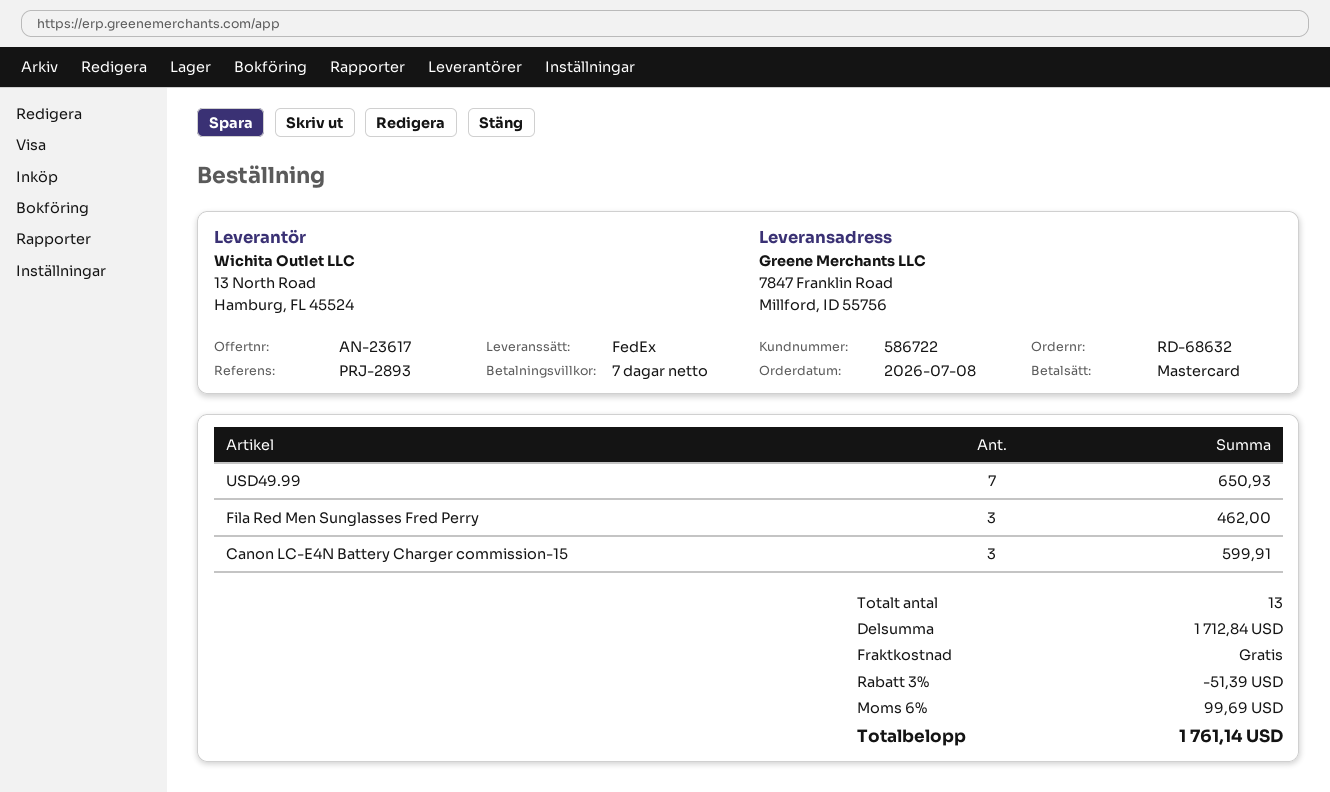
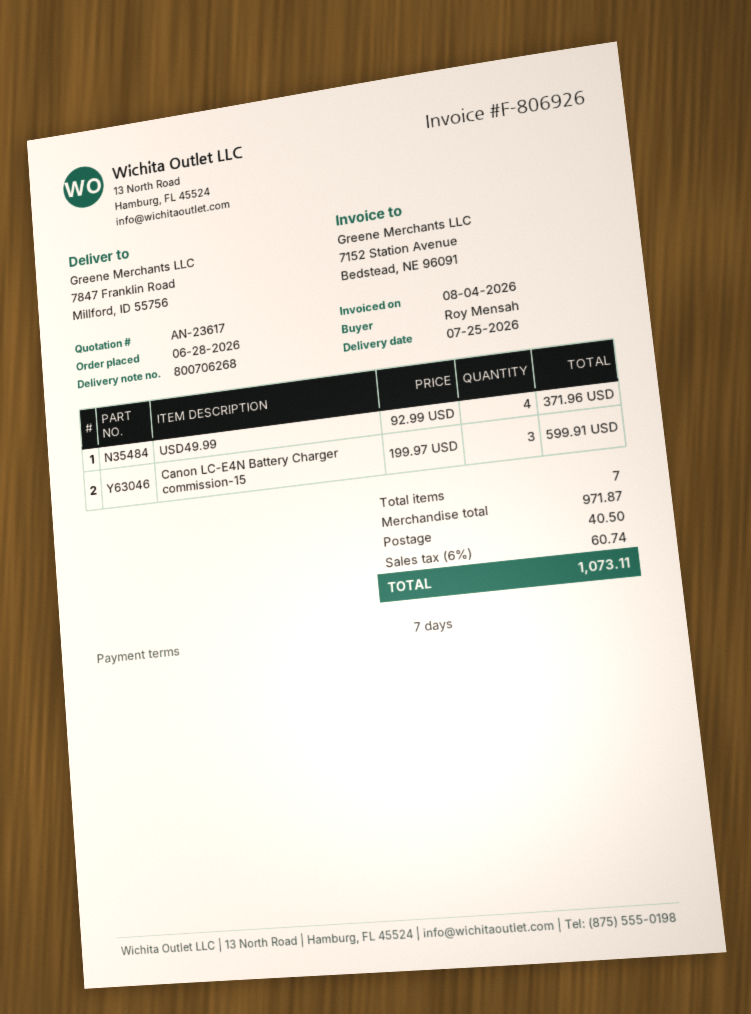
order date: 2026-07-08 -> 2026-06-28
USD49.99: 7 for 650.93 -> 4 for 371.96
Fila Red Men Sunglasses Fred Perry: 3 for 462.00 -> none
total quantity: 13 -> 7
subtotal: 1712.84 -> 971.87
discount: 3% = 51.39 -> none
shipping: 0.00 -> 40.50
tax: 6% = 99.69 -> 6% = 60.74
total: 1761.14 -> 1073.11

